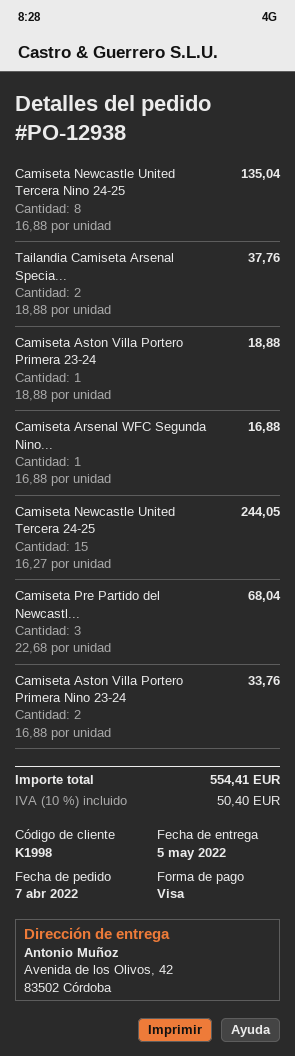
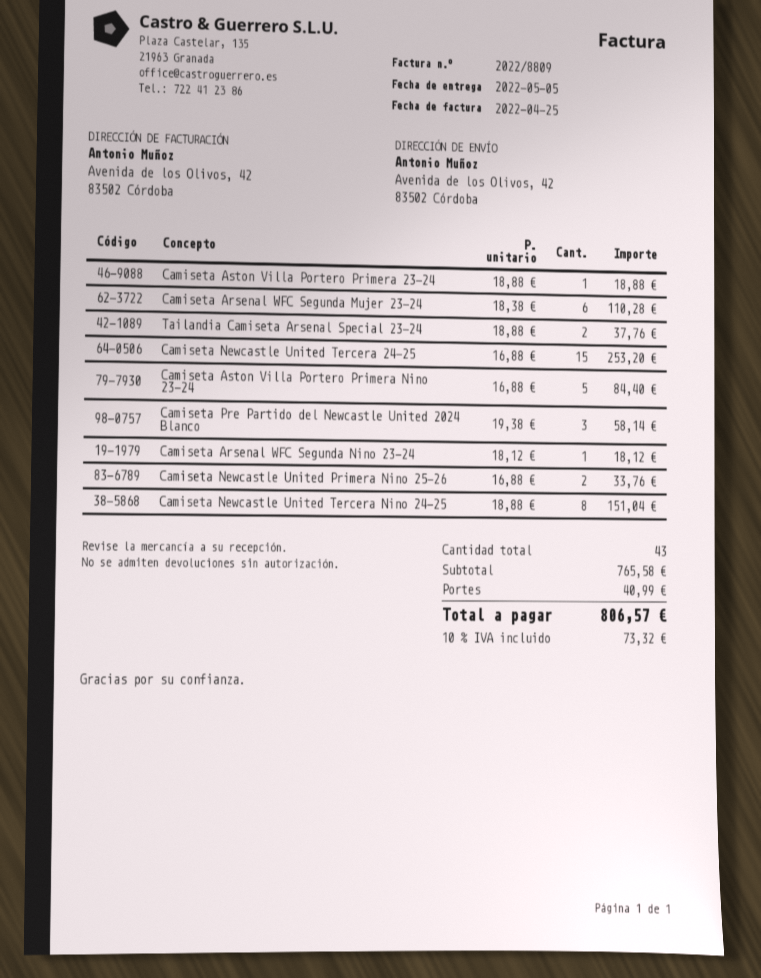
Camiseta Newcastle United Tercera Nino 24-25: 8 x 16.88 = 135.04 -> 8 x 18.88 = 151.04
Camiseta Arsenal WFC Segunda Nino...: 1 x 16.88 = 16.88 -> 1 x 18.12 = 18.12
Camiseta Newcastle United Tercera 24-25: 15 x 16.27 = 244.05 -> 15 x 16.88 = 253.20
Camiseta Pre Partido del Newcastl...: 3 x 22.68 = 68.04 -> 3 x 19.38 = 58.14
Camiseta Aston Villa Portero Primera Nino 23-24: 2 x 16.88 = 33.76 -> 5 x 16.88 = 84.40
Camiseta Arsenal WFC Segunda Mujer 23-24: none -> 6 x 18.38 = 110.28
Camiseta Newcastle United Primera Nino 25-26: none -> 2 x 16.88 = 33.76
shipping: none -> 40.99
tax: 10% = 50.40 -> 10% = 73.32
total: 554.41 -> 806.57

